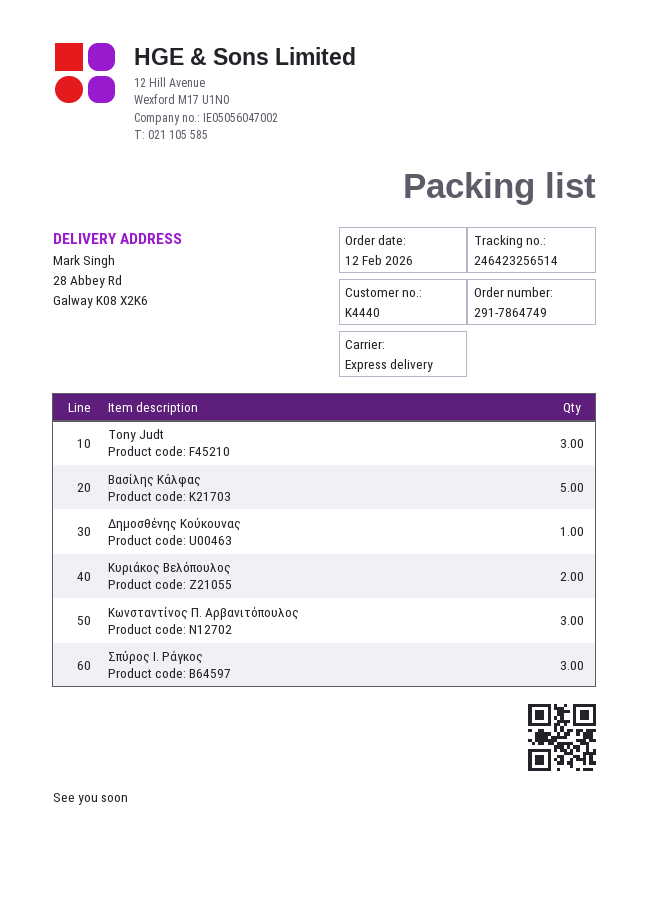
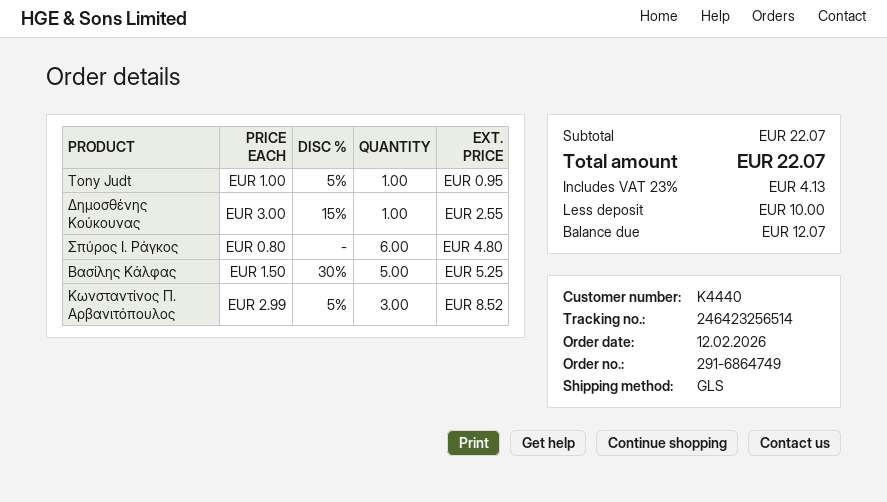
order number: 291-7864749 -> 291-6864749
shipping method: express -> GLS
Tony Judt: 3 -> 1
Κυριάκος Βελόπουλος: 2 -> none
Σπύρος Ι. Ράγκος: 3 -> 6

